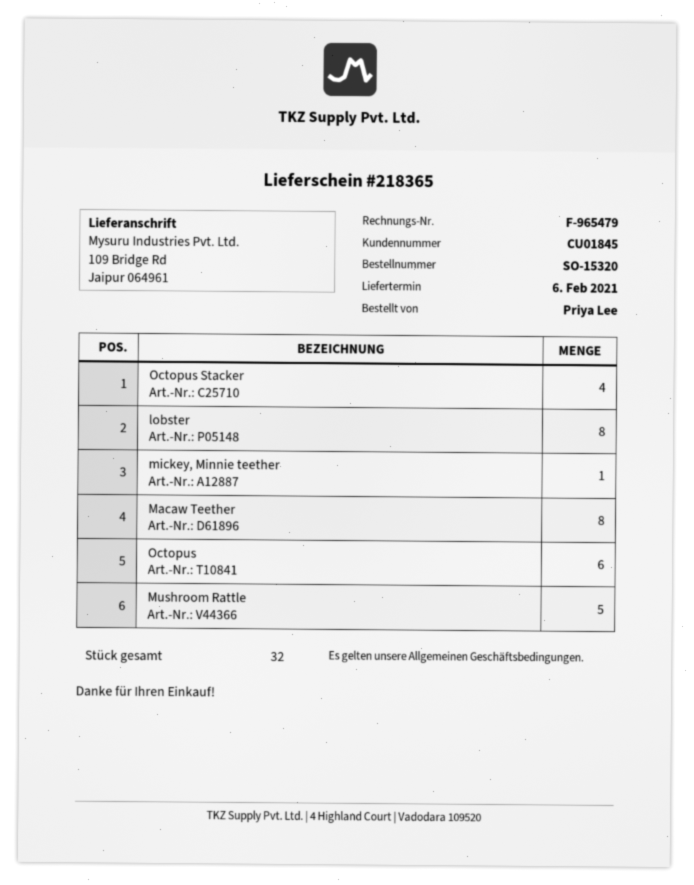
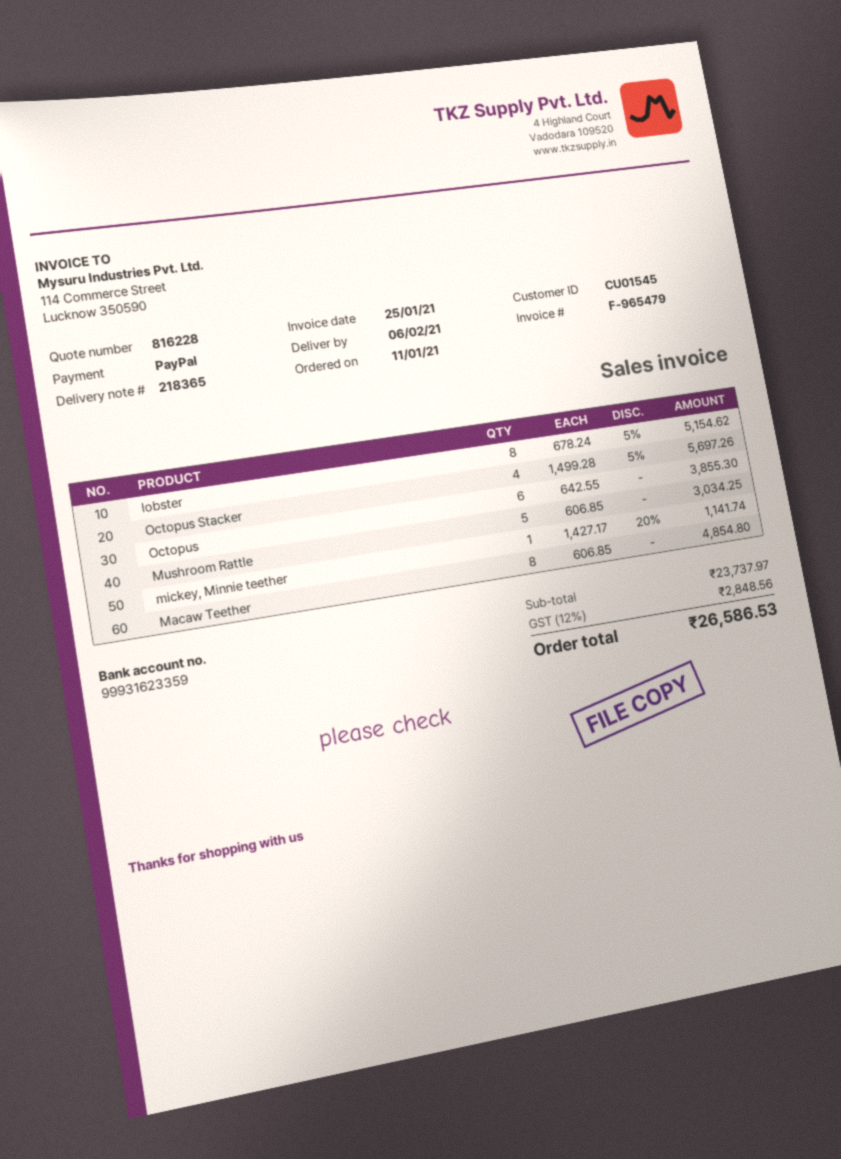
customer number: CU01845 -> CU01545

